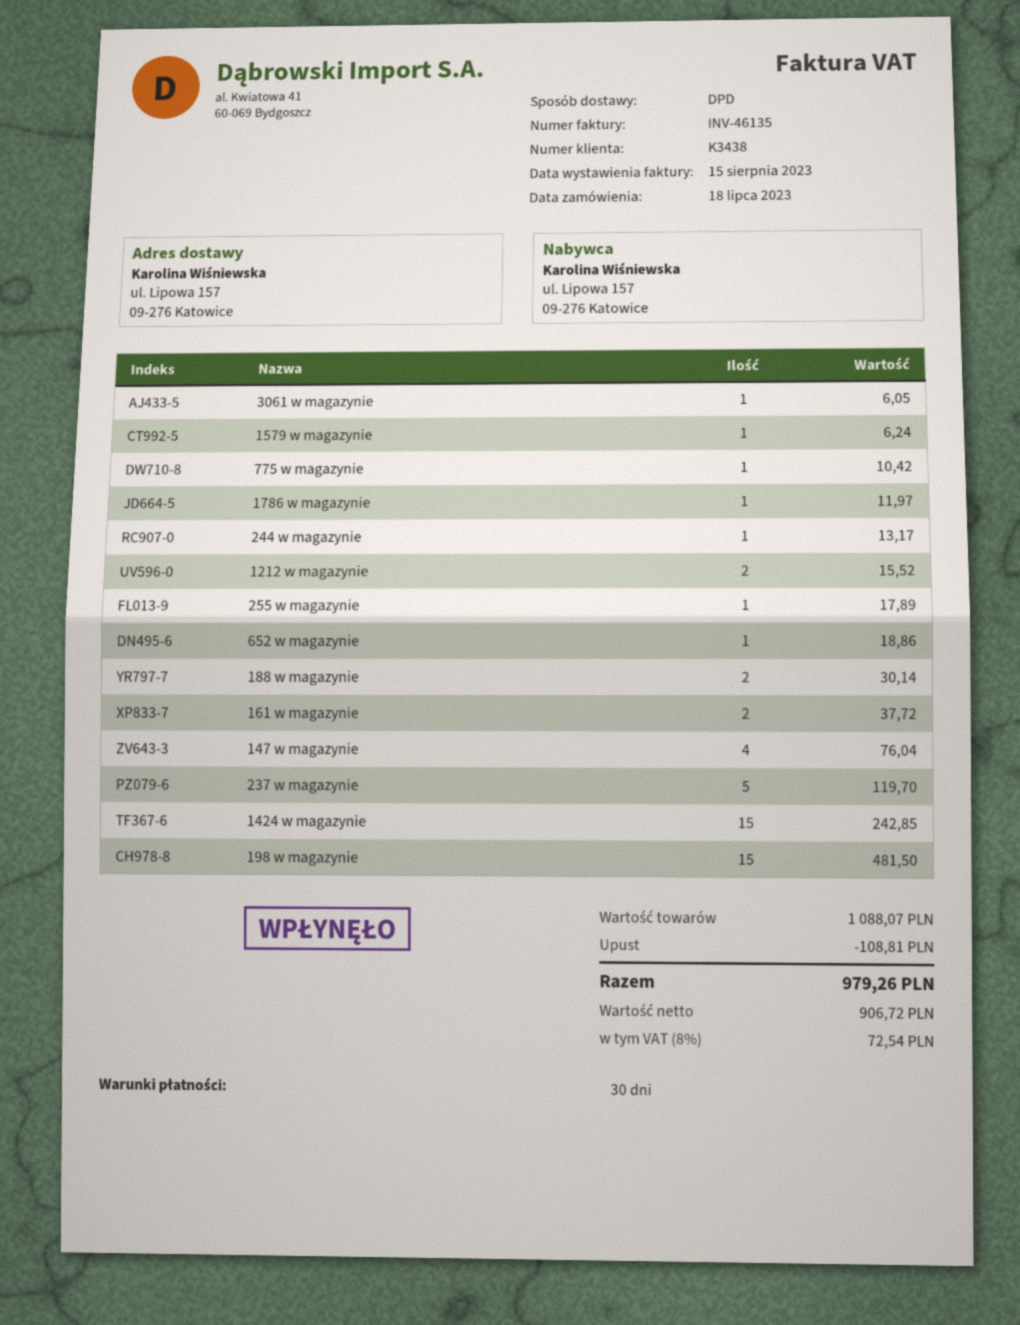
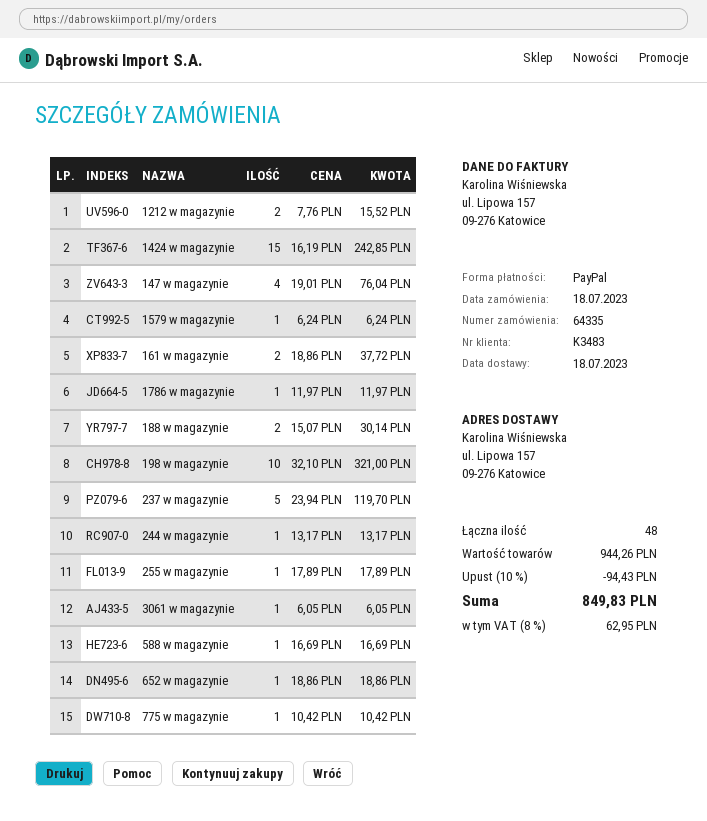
customer number: K3438 -> K3483
198 w magazynie: 15 for 481.50 -> 10 for 321.00
588 w magazynie: none -> 1 for 16.69
subtotal: 1088.07 -> 944.26
discount: 108.81 -> 94.43
tax: 8% = 72.54 -> 8% = 62.95
total: 979.26 -> 849.83

